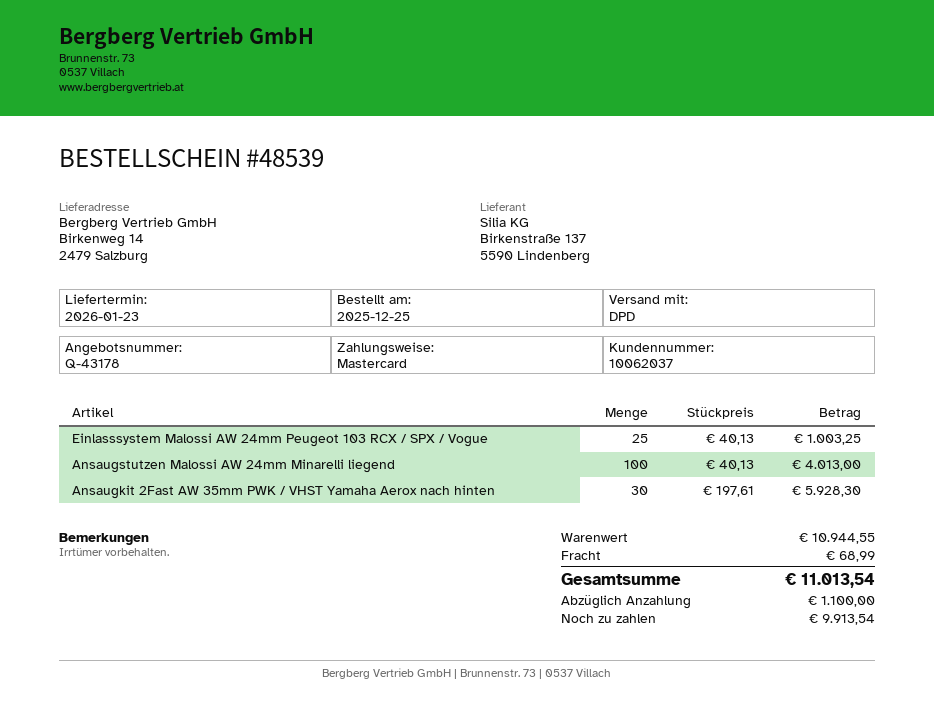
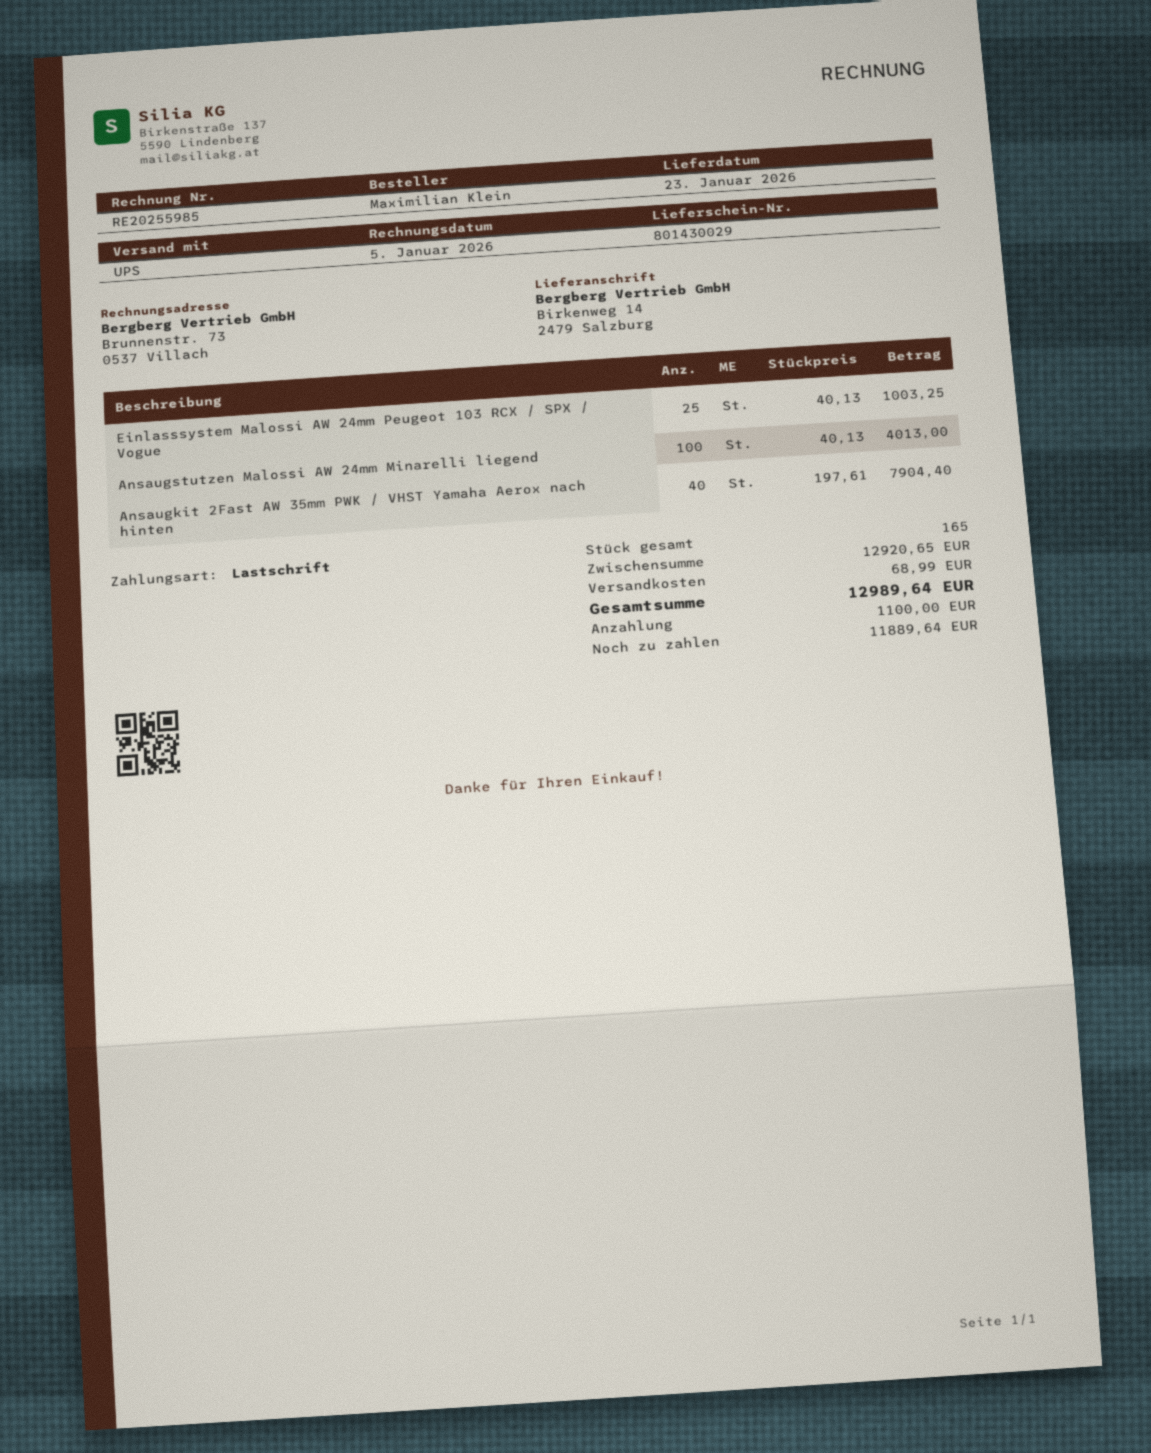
payment method: Mastercard -> direct debit
shipping method: DPD -> UPS
Ansaugkit 2Fast AW 35mm PWK / VHST Yamaha Aerox nach hinten: 30 x 197.61 = 5928.30 -> 40 x 197.61 = 7904.40
subtotal: 10944.55 -> 12920.65
total: 11013.54 -> 12989.64
balance: 9913.54 -> 11889.64

